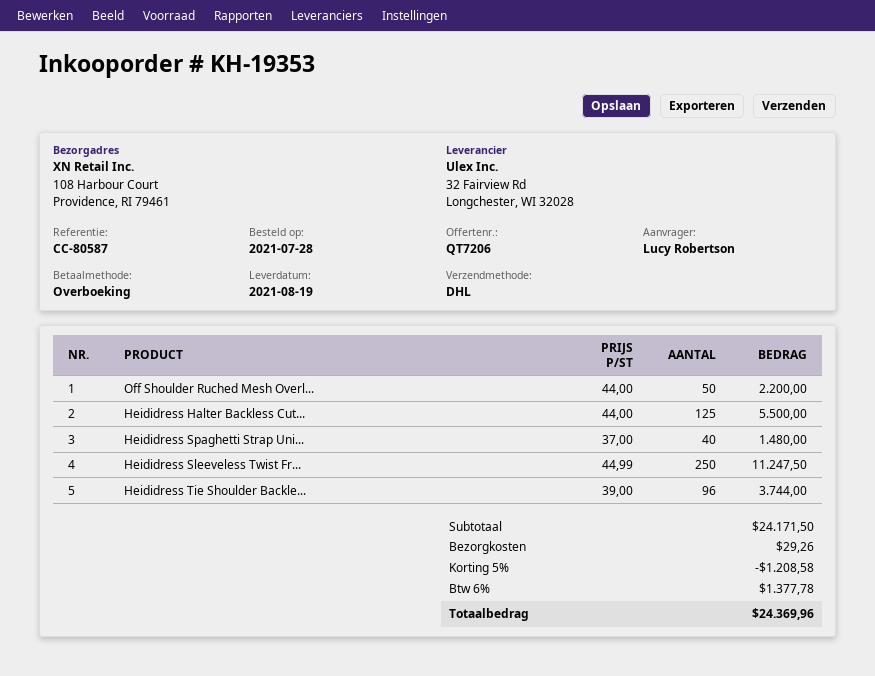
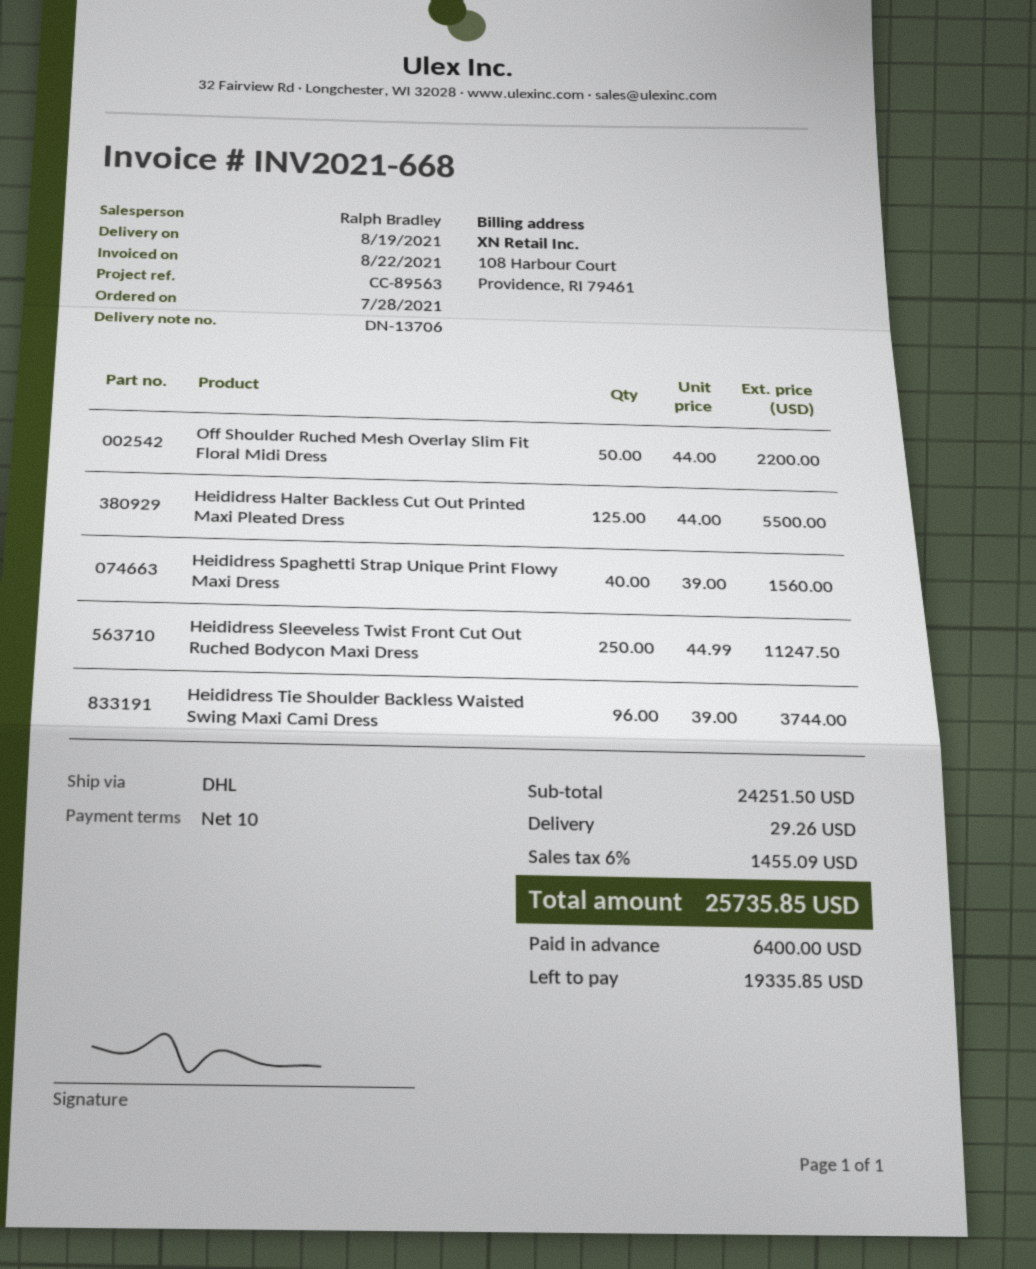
reference: CC-80587 -> CC-89563
Heididress Spaghetti Strap Uni...: 40 x 37.00 = 1480.00 -> 40 x 39.00 = 1560.00
subtotal: 24171.50 -> 24251.50
discount: 5% = 1208.58 -> none
tax: 6% = 1377.78 -> 6% = 1455.09
total: 24369.96 -> 25735.85

